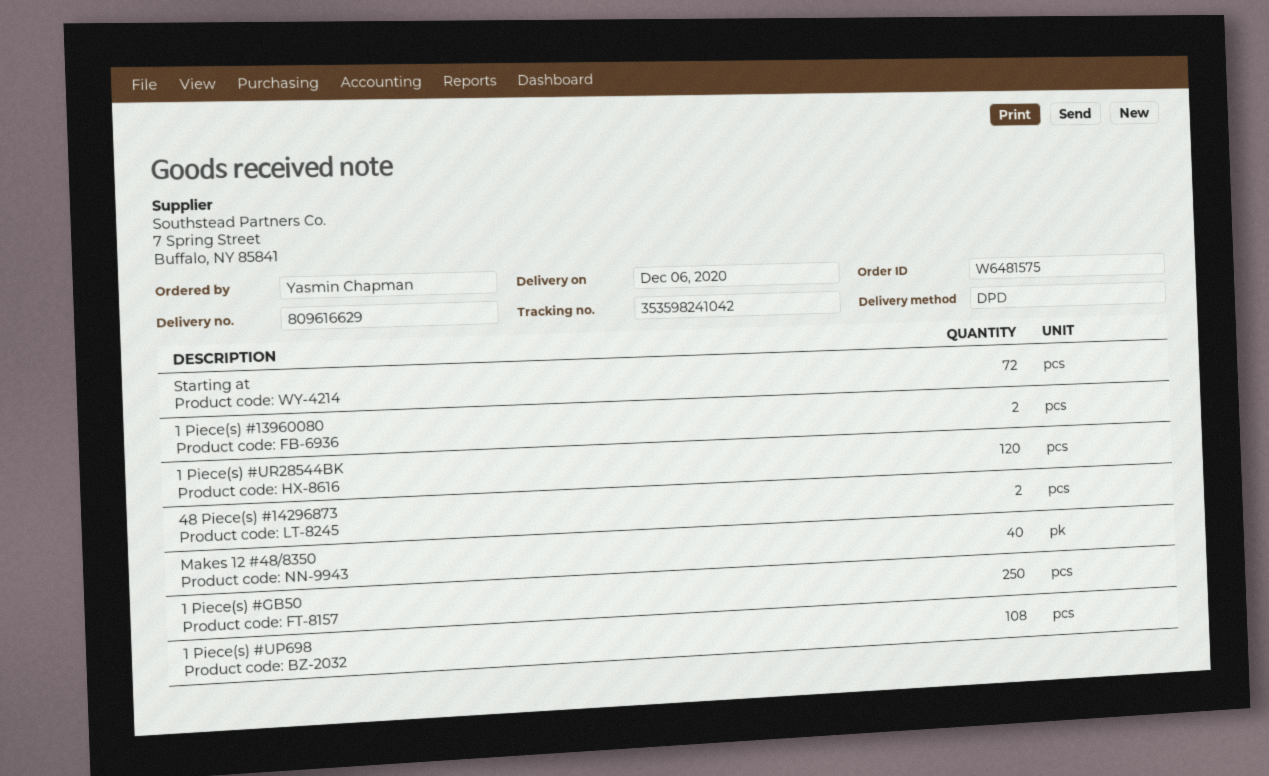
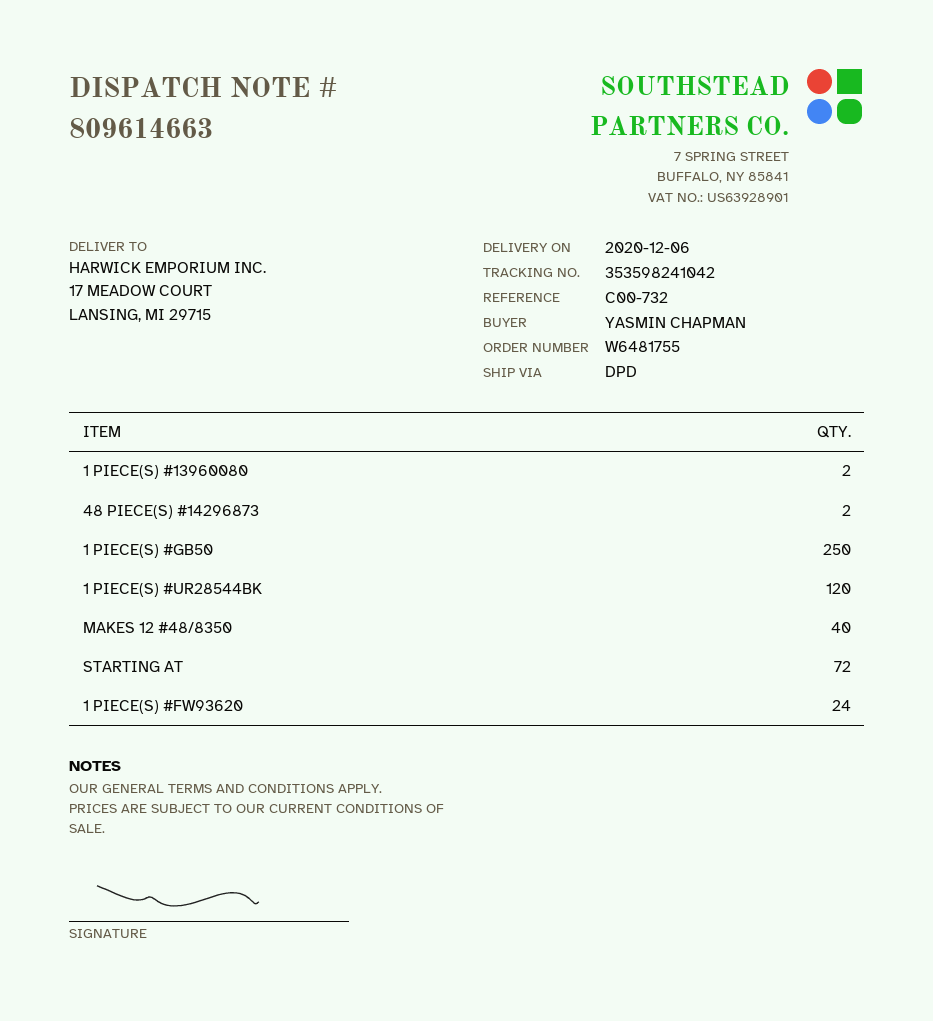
order number: W6481575 -> W6481755
delivery note number: 809616629 -> 809614663
1 Piece(s) #UP698: 108 -> none
1 PIECE(S) #FW93620: none -> 24

